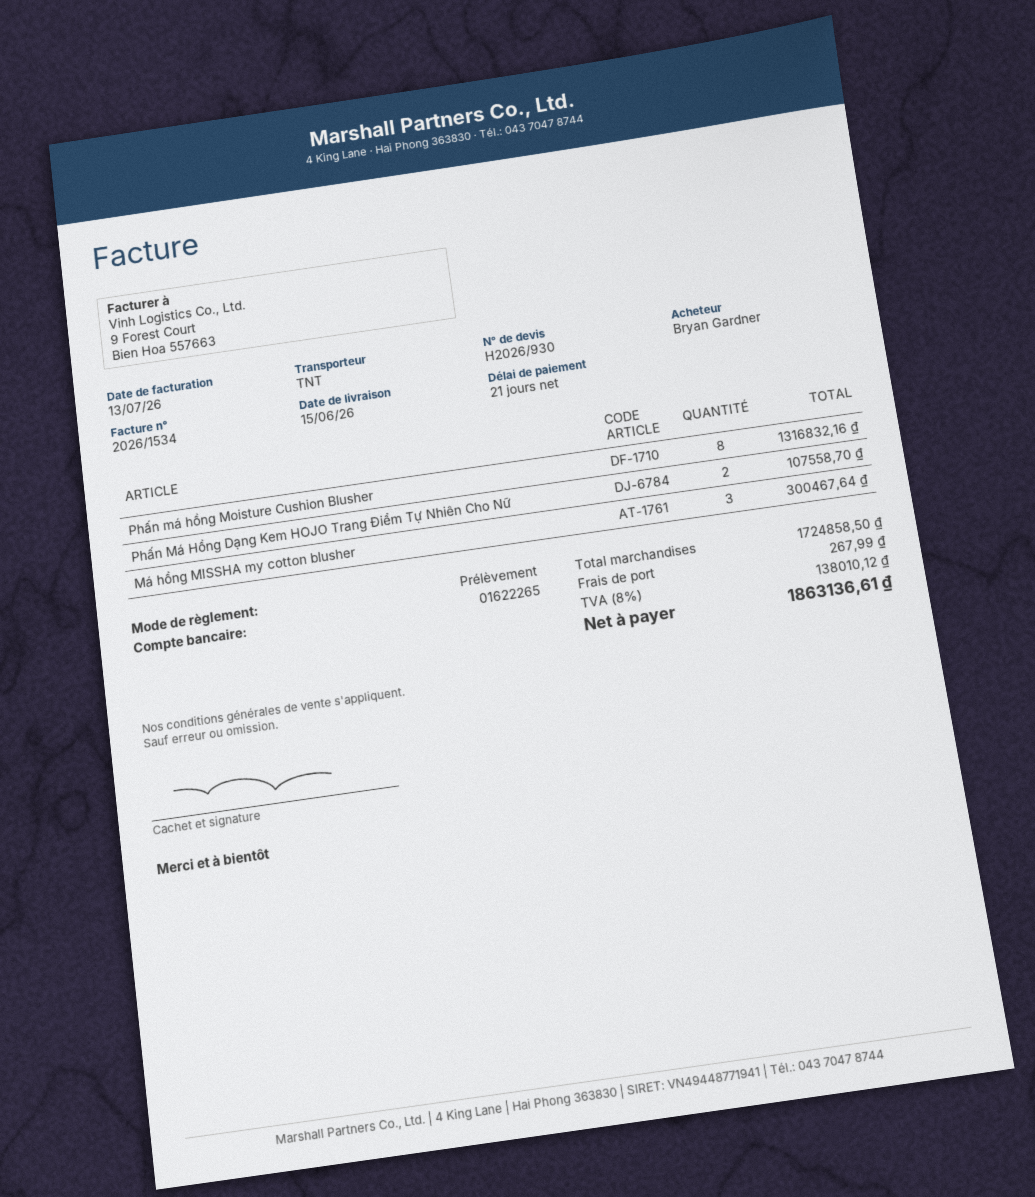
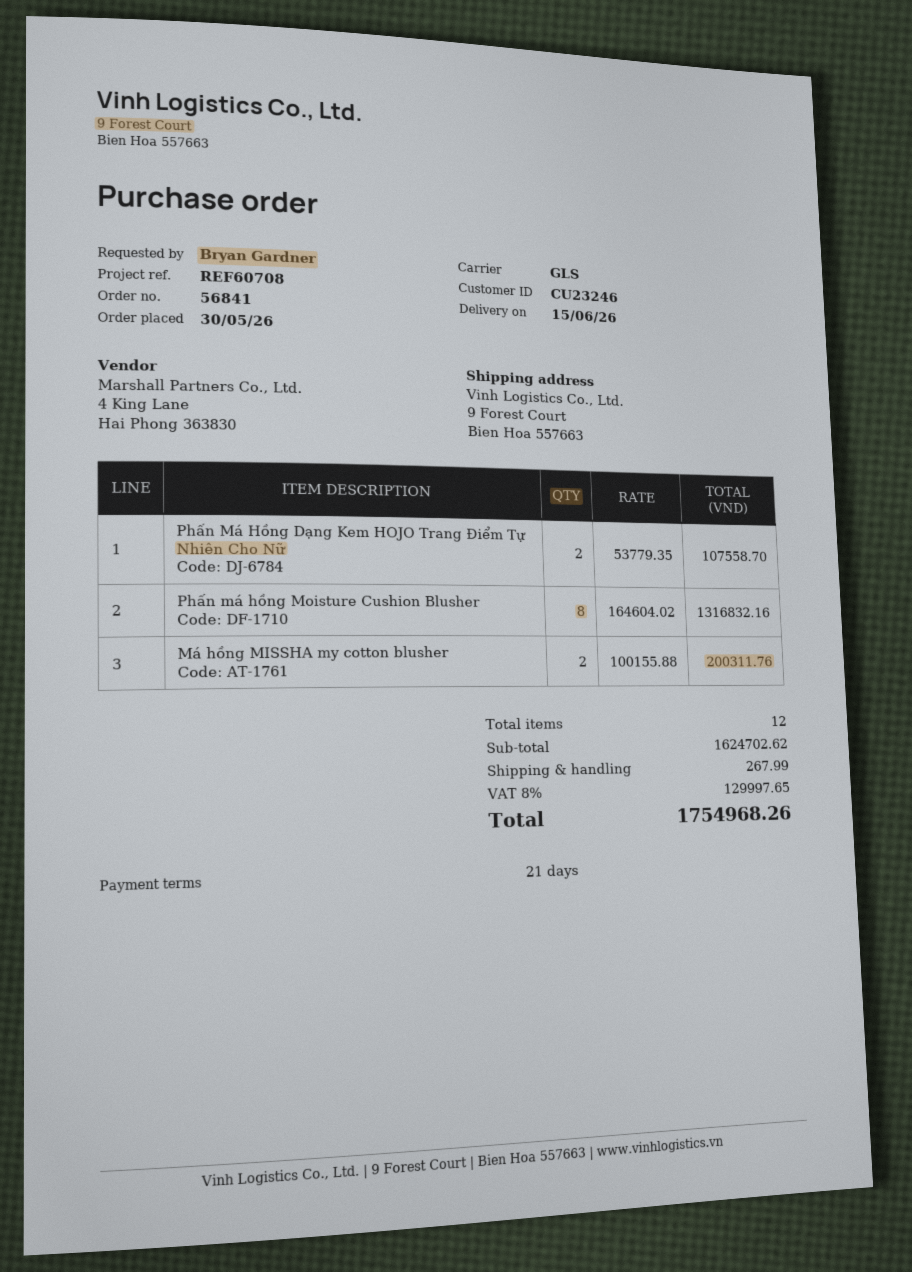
shipping method: TNT -> GLS
Má hồng MISSHA my cotton blusher: 3 for 300467.64 -> 2 for 200311.76
subtotal: 1724858.50 -> 1624702.62
tax: 8% = 138010.12 -> 8% = 129997.65
total: 1863136.61 -> 1754968.26

